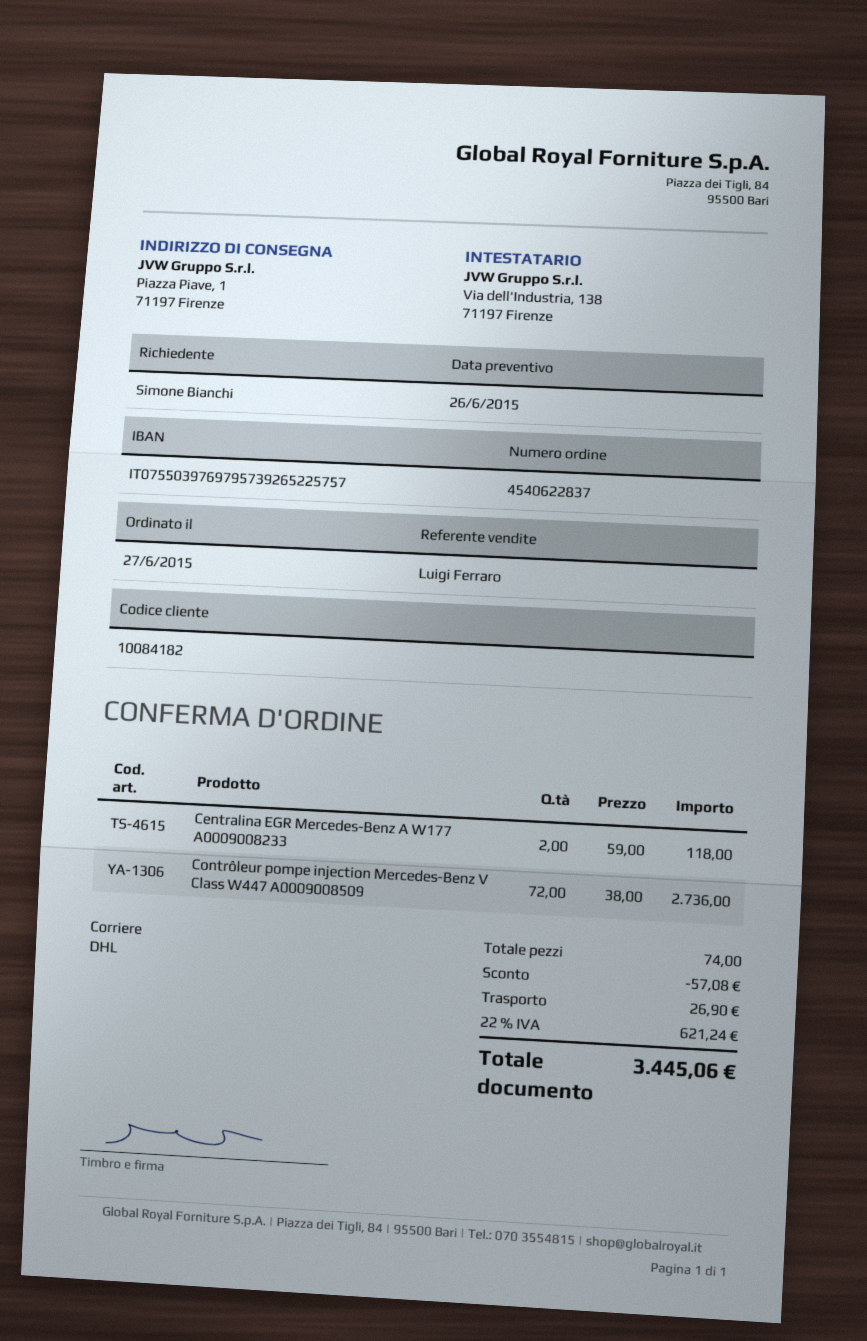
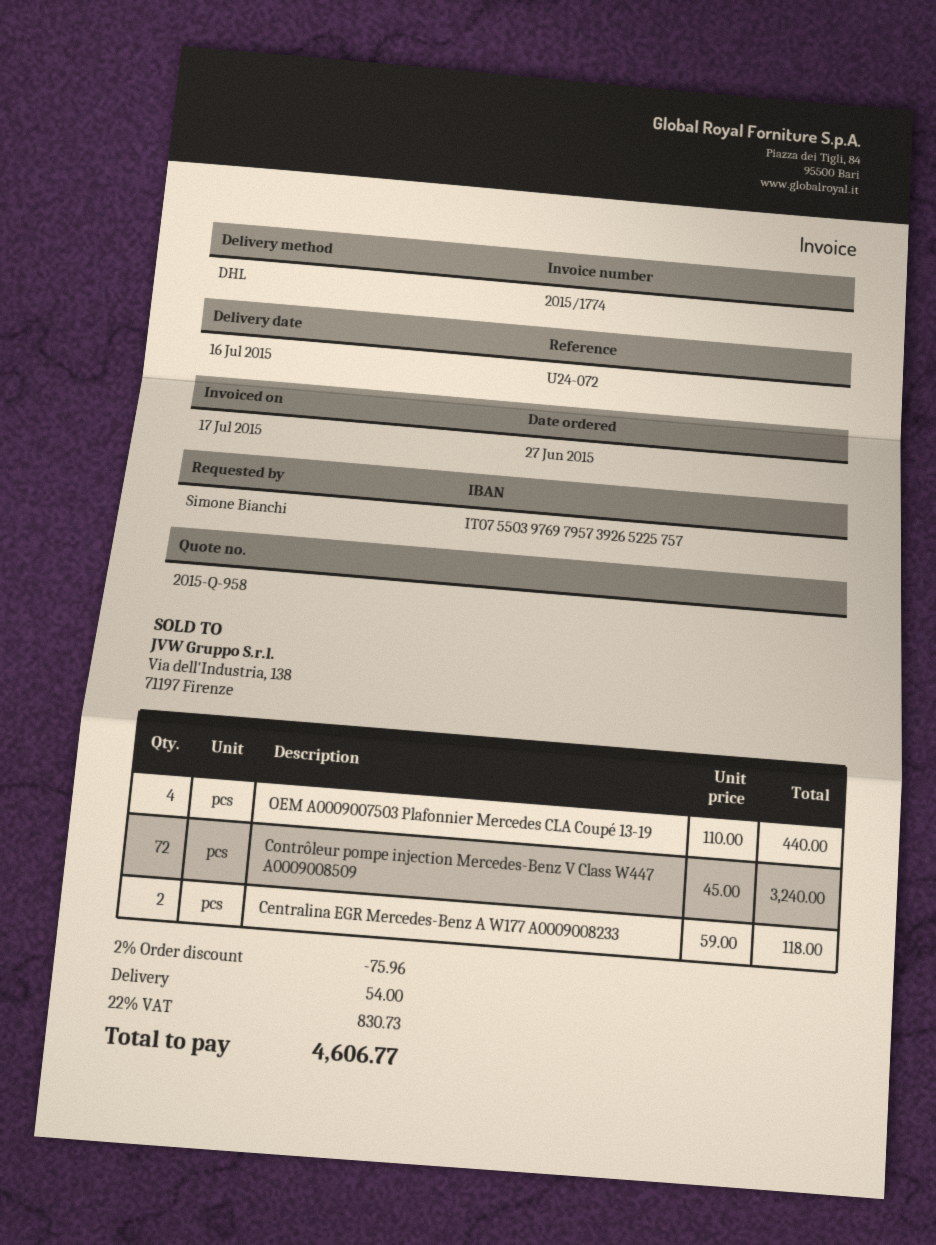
Contrôleur pompe injection Mercedes-Benz V Class W447 A0009008509: 72 x 38.00 = 2736.00 -> 72 x 45.00 = 3240.00
OEM A0009007503 Plafonnier Mercedes CLA Coupé 13-19: none -> 4 x 110.00 = 440.00
discount: 57.08 -> 75.96
shipping: 26.90 -> 54.00
tax: 22% = 621.24 -> 22% = 830.73
total: 3445.06 -> 4606.77

